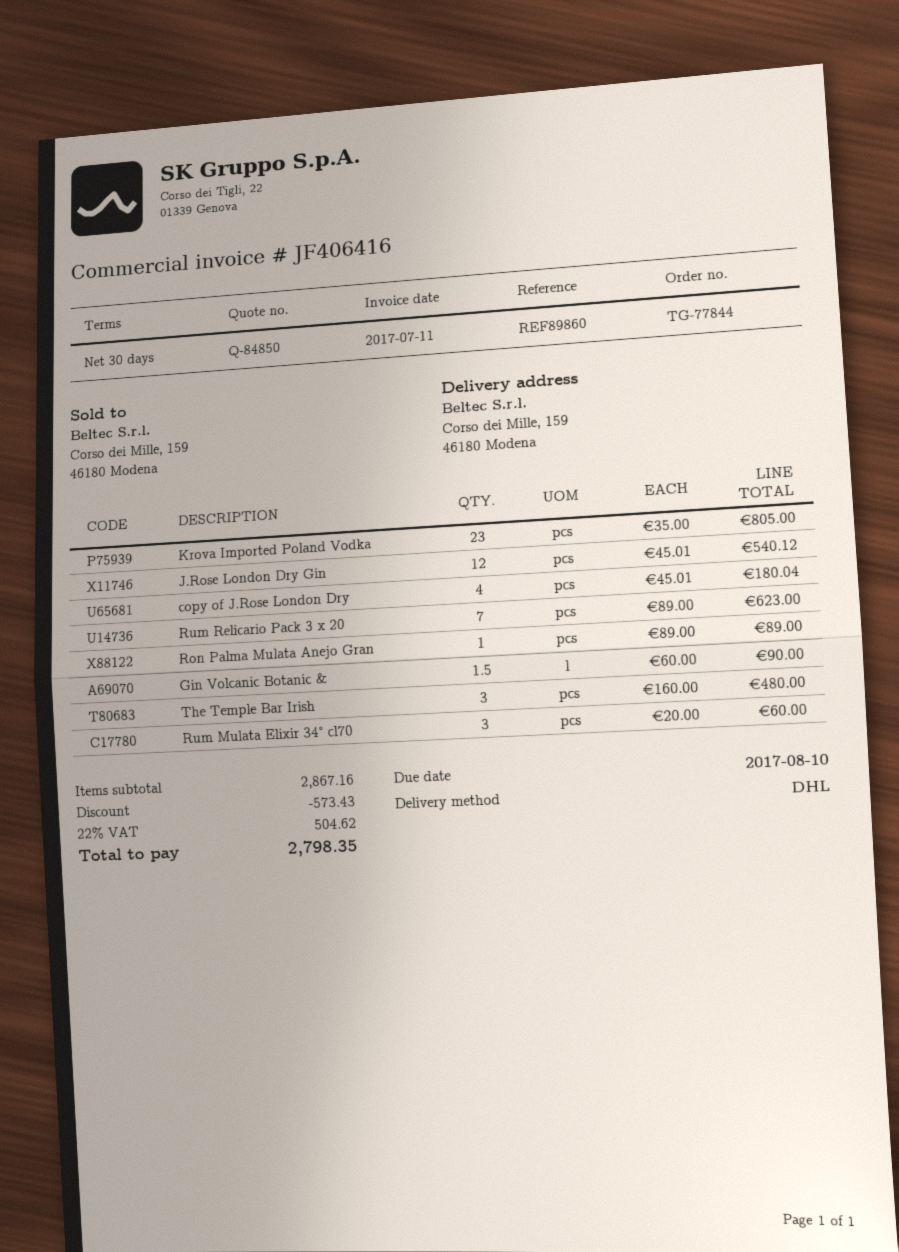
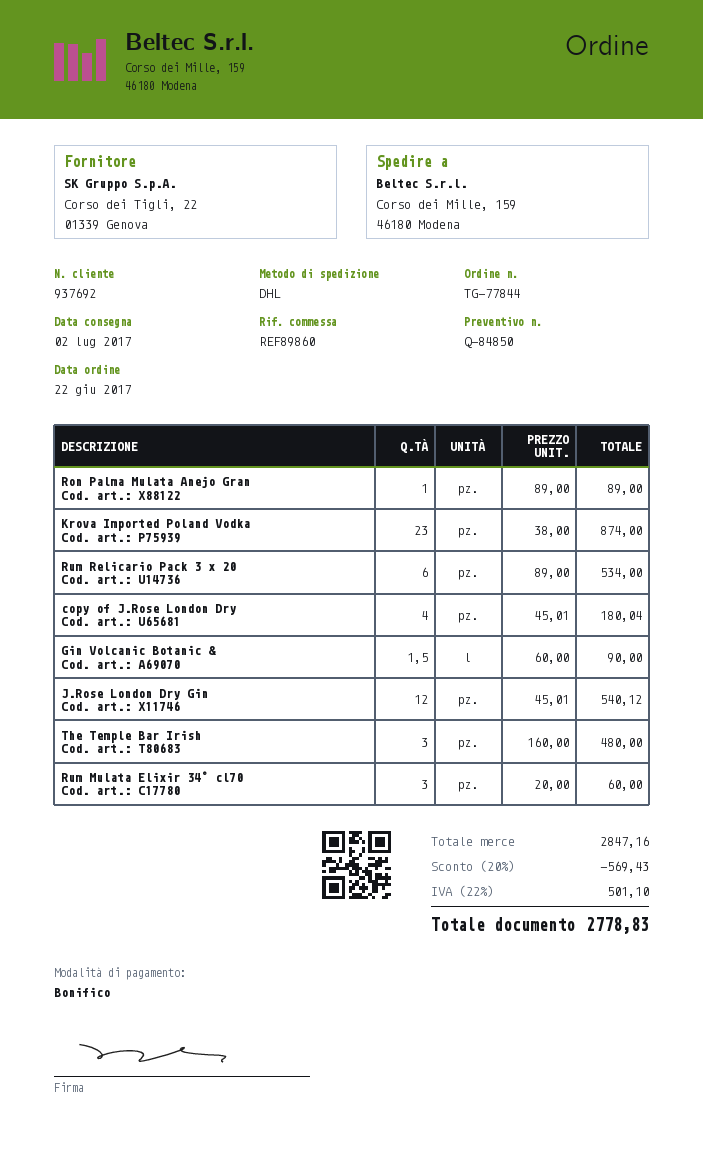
Krova Imported Poland Vodka: 23 x 35.00 = 805.00 -> 23 x 38.00 = 874.00
Rum Relicario Pack 3 x 20: 7 x 89.00 = 623.00 -> 6 x 89.00 = 534.00
subtotal: 2867.16 -> 2847.16
discount: 573.43 -> 569.43
tax: 22% = 504.62 -> 22% = 501.10
total: 2798.35 -> 2778.83

